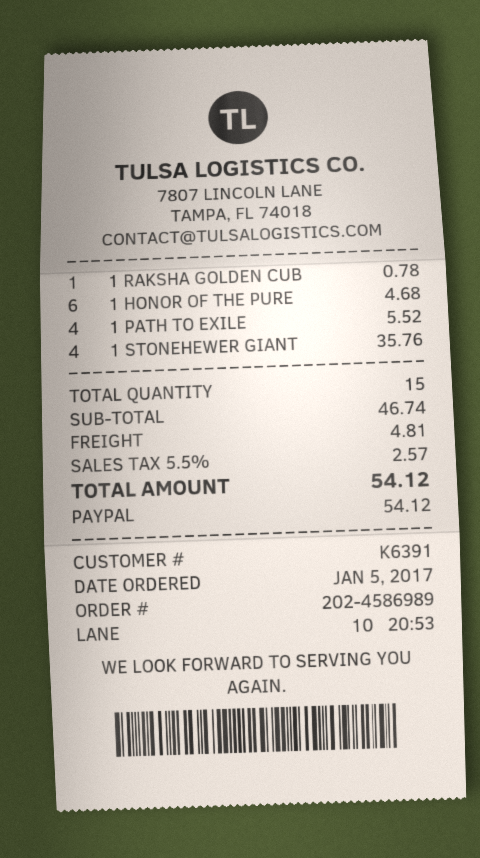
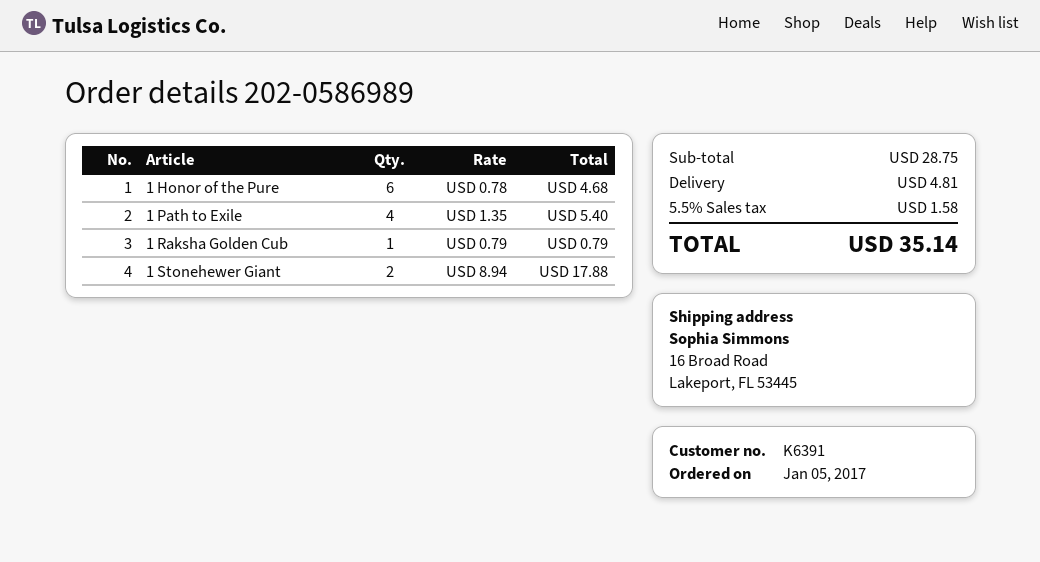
order number: 202-4586989 -> 202-0586989
1 RAKSHA GOLDEN CUB: 1 for 0.78 -> 1 for 0.79
1 PATH TO EXILE: 4 for 5.52 -> 4 for 5.40
1 STONEHEWER GIANT: 4 for 35.76 -> 2 for 17.88
subtotal: 46.74 -> 28.75
tax: 5.5% = 2.57 -> 5.5% = 1.58
total: 54.12 -> 35.14

